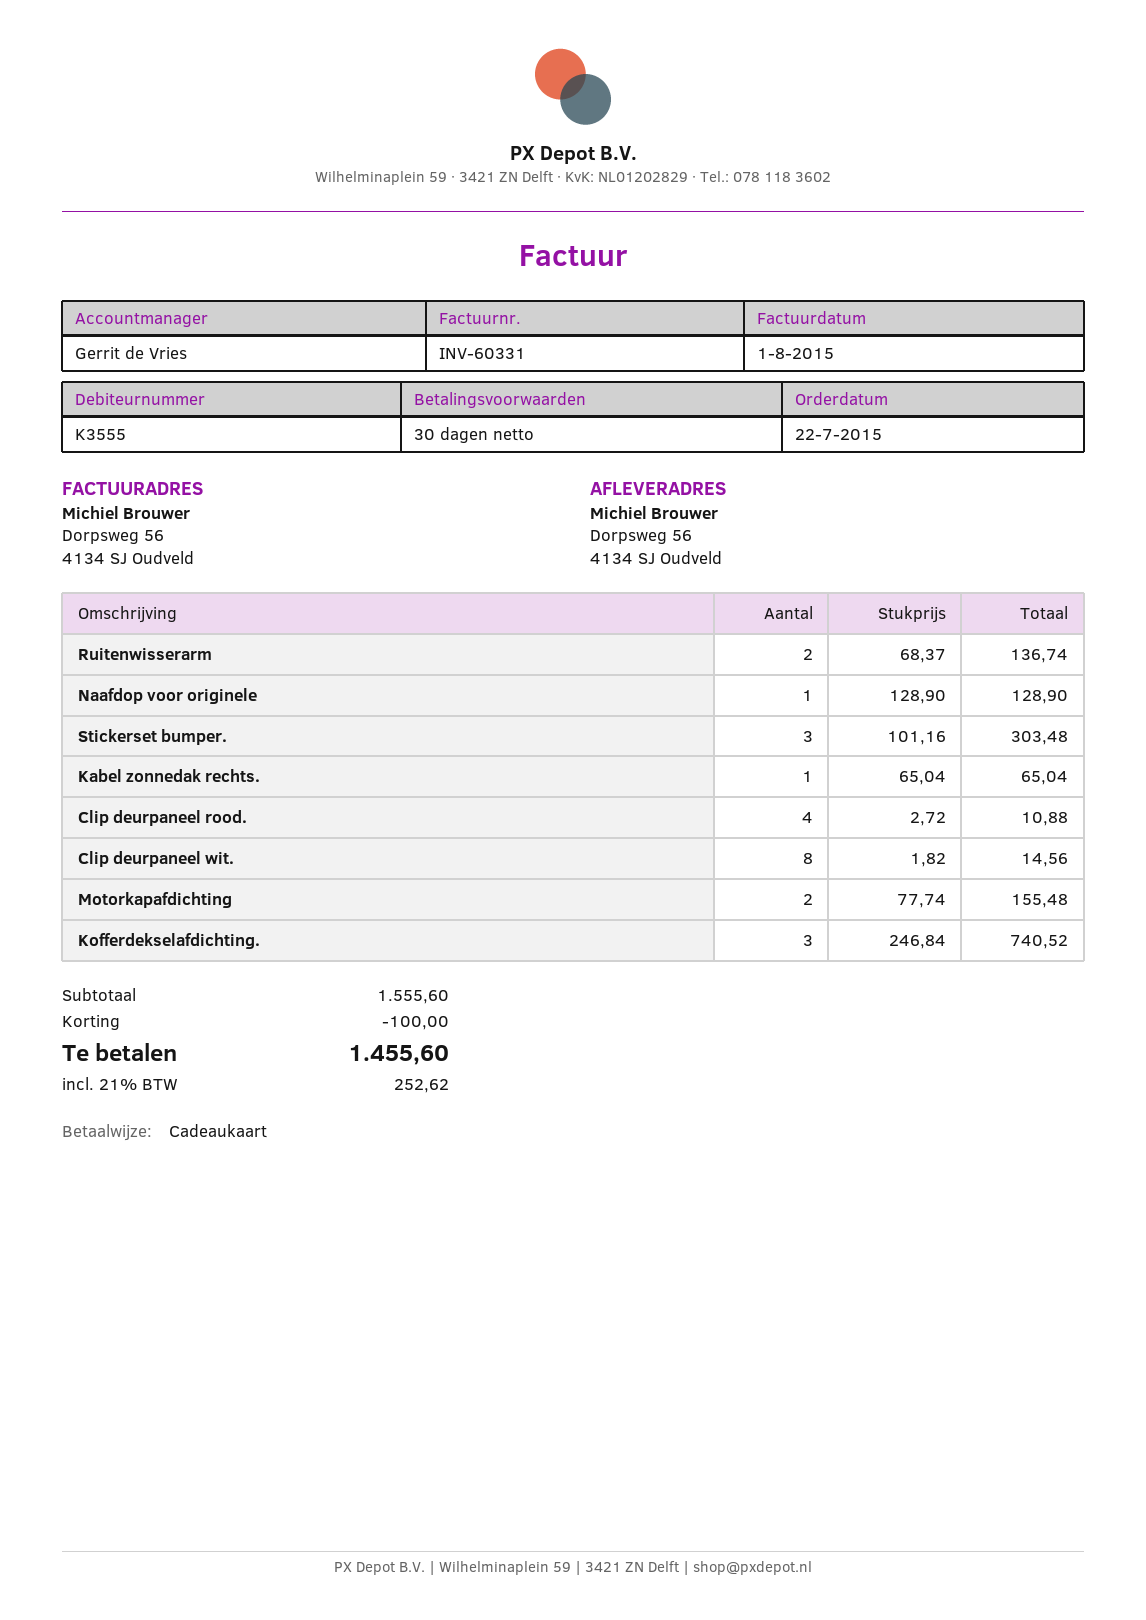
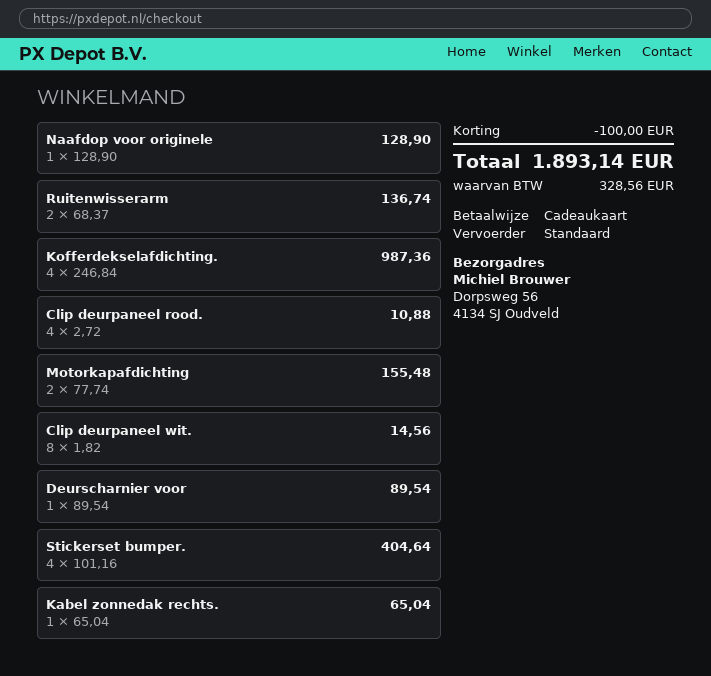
Stickerset bumper.: 3 x 101.16 = 303.48 -> 4 x 101.16 = 404.64
Kofferdekselafdichting.: 3 x 246.84 = 740.52 -> 4 x 246.84 = 987.36
Deurscharnier voor: none -> 1 x 89.54 = 89.54
tax: 252.62 -> 328.56
total: 1455.60 -> 1893.14

